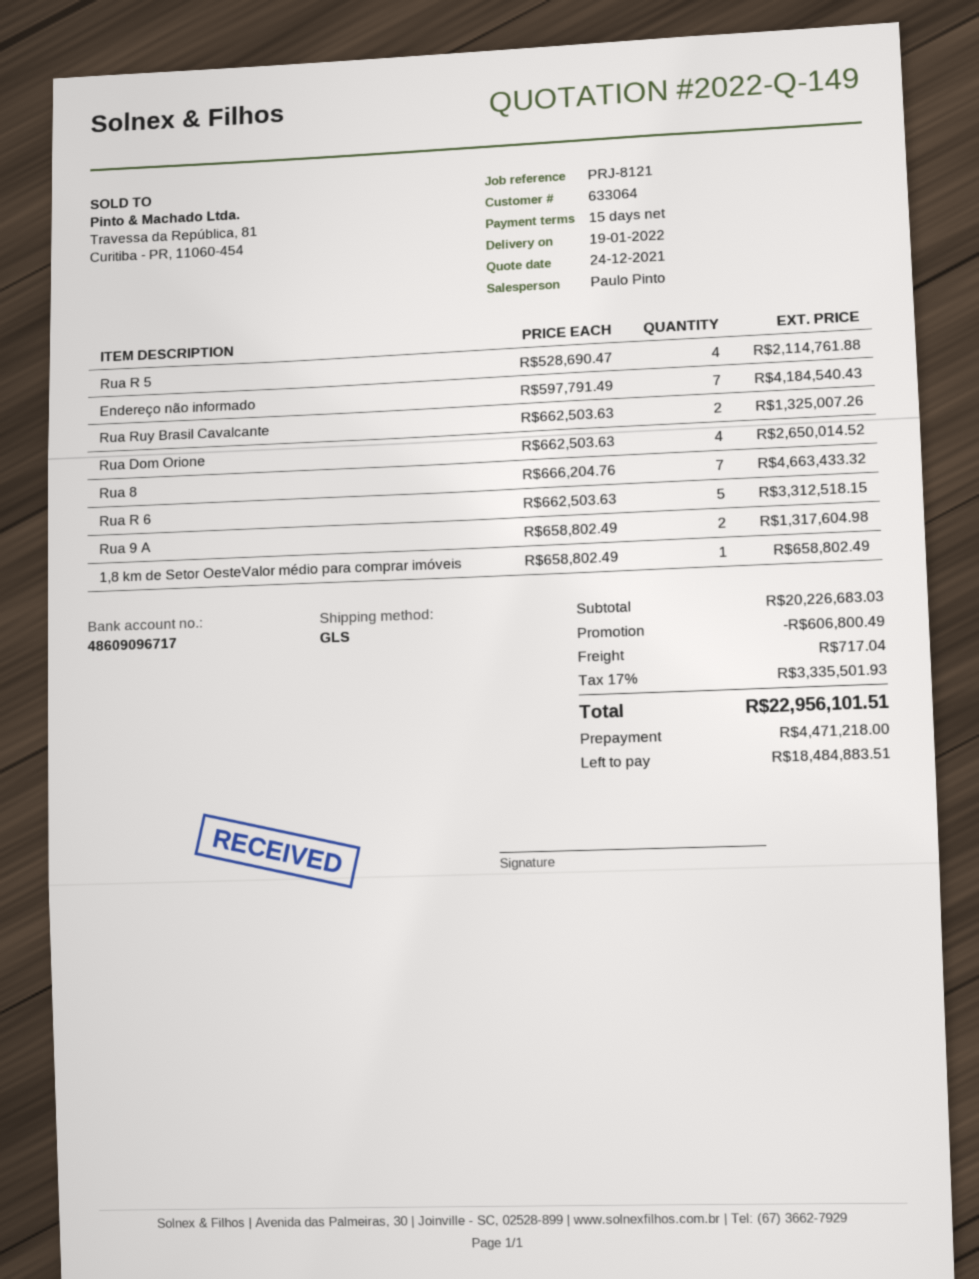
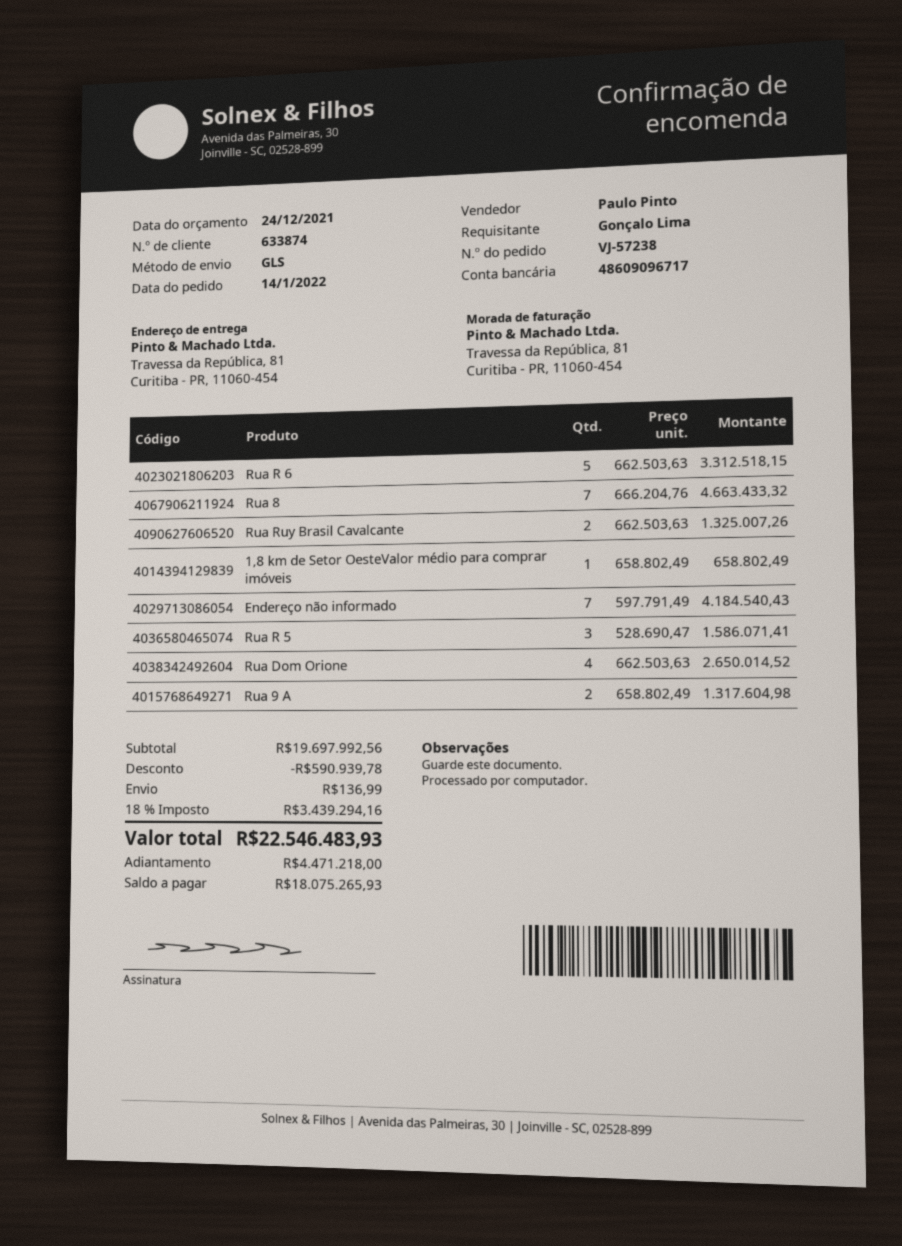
customer number: 633064 -> 633874
Rua R 5: 4 x 528690.47 = 2114761.88 -> 3 x 528690.47 = 1586071.41
subtotal: 20226683.03 -> 19697992.56
discount: 606800.49 -> 590939.78
shipping: 717.04 -> 136.99
tax: 17% = 3335501.93 -> 18% = 3439294.16
total: 22956101.51 -> 22546483.93
balance: 18484883.51 -> 18075265.93

